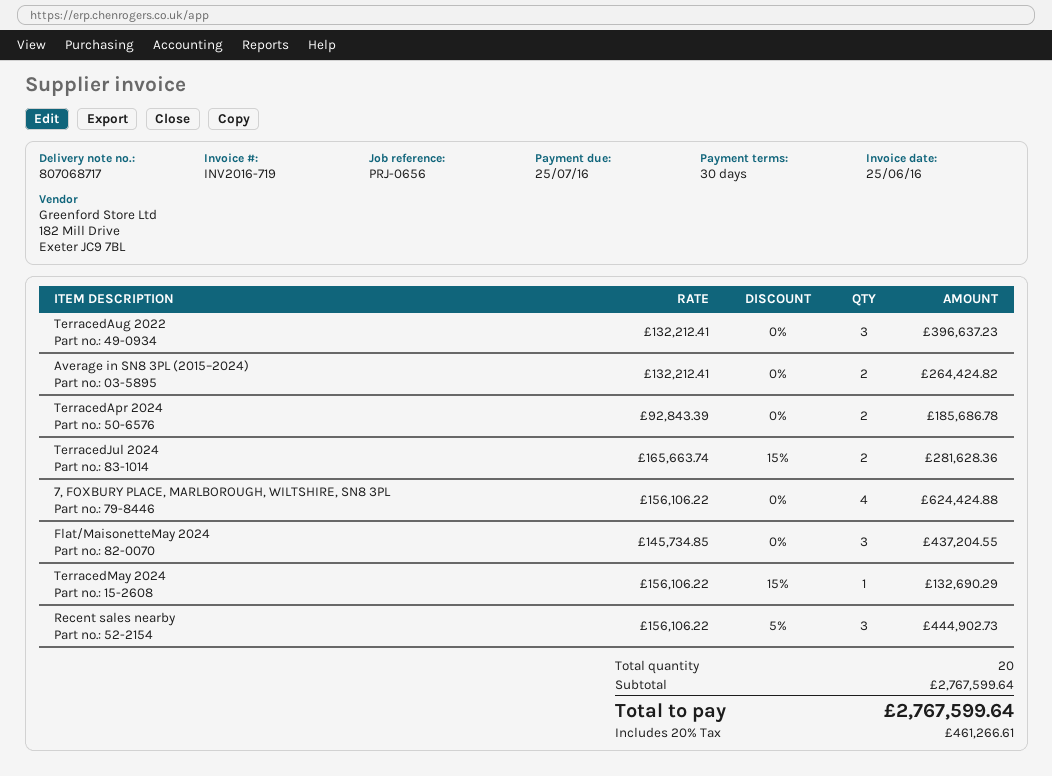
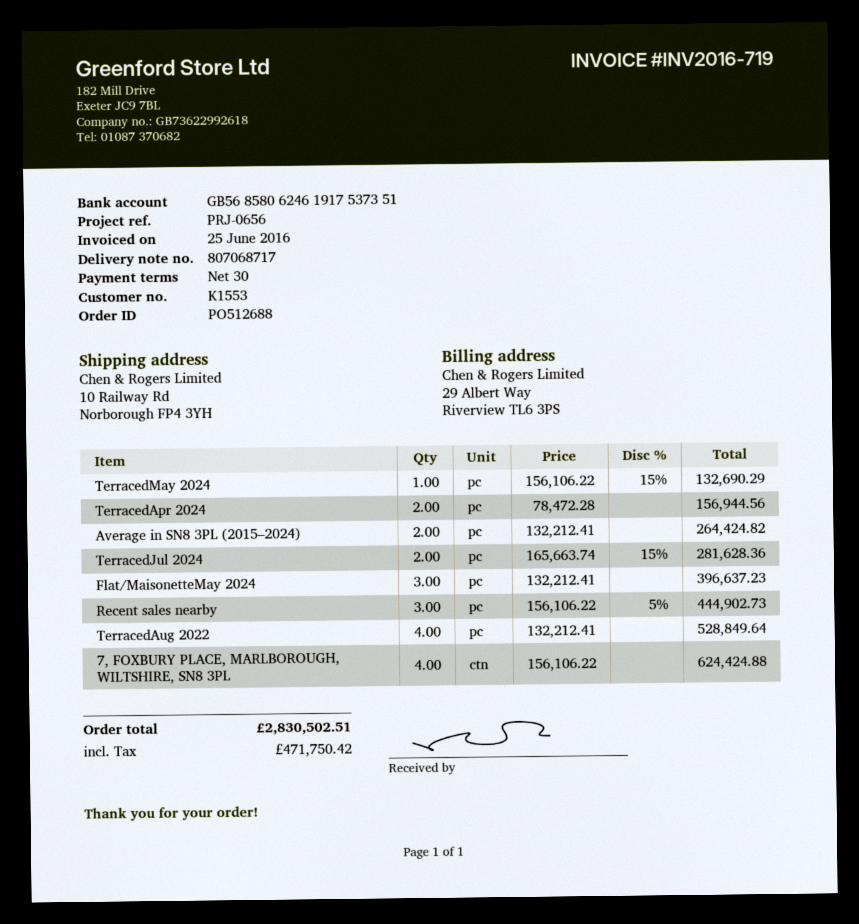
TerracedAug 2022: 3 x 132212.41 = 396637.23 -> 4 x 132212.41 = 528849.64
TerracedApr 2024: 2 x 92843.39 = 185686.78 -> 2 x 78472.28 = 156944.56
Flat/MaisonetteMay 2024: 3 x 145734.85 = 437204.55 -> 3 x 132212.41 = 396637.23
tax: 461266.61 -> 471750.42
total: 2767599.64 -> 2830502.51

